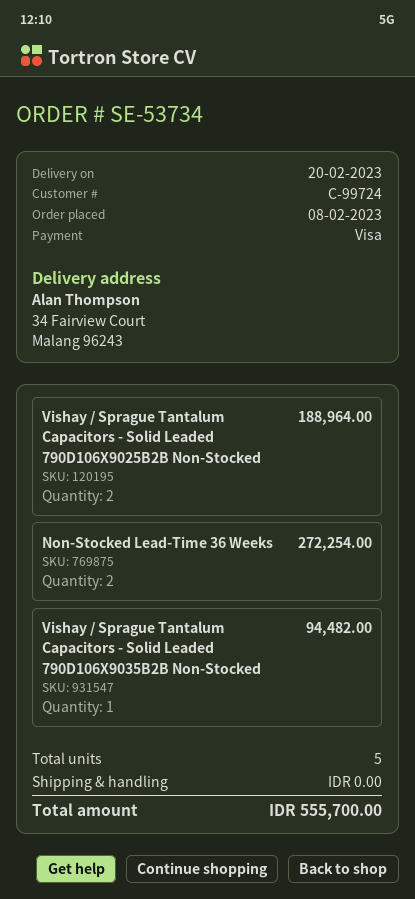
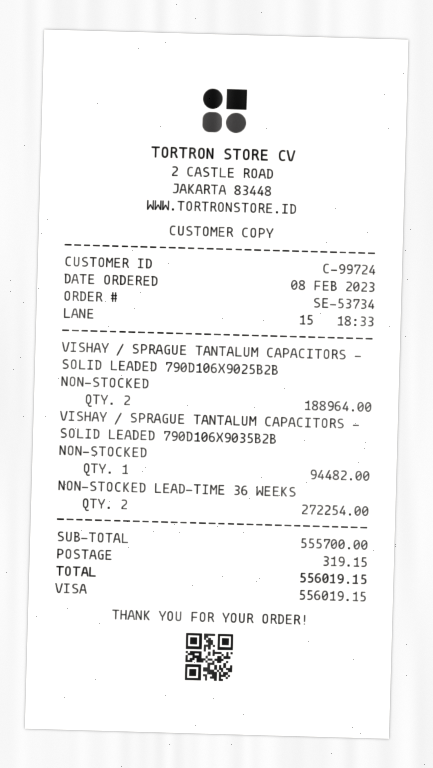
shipping: 0.00 -> 319.15
total: 555700.00 -> 556019.15

